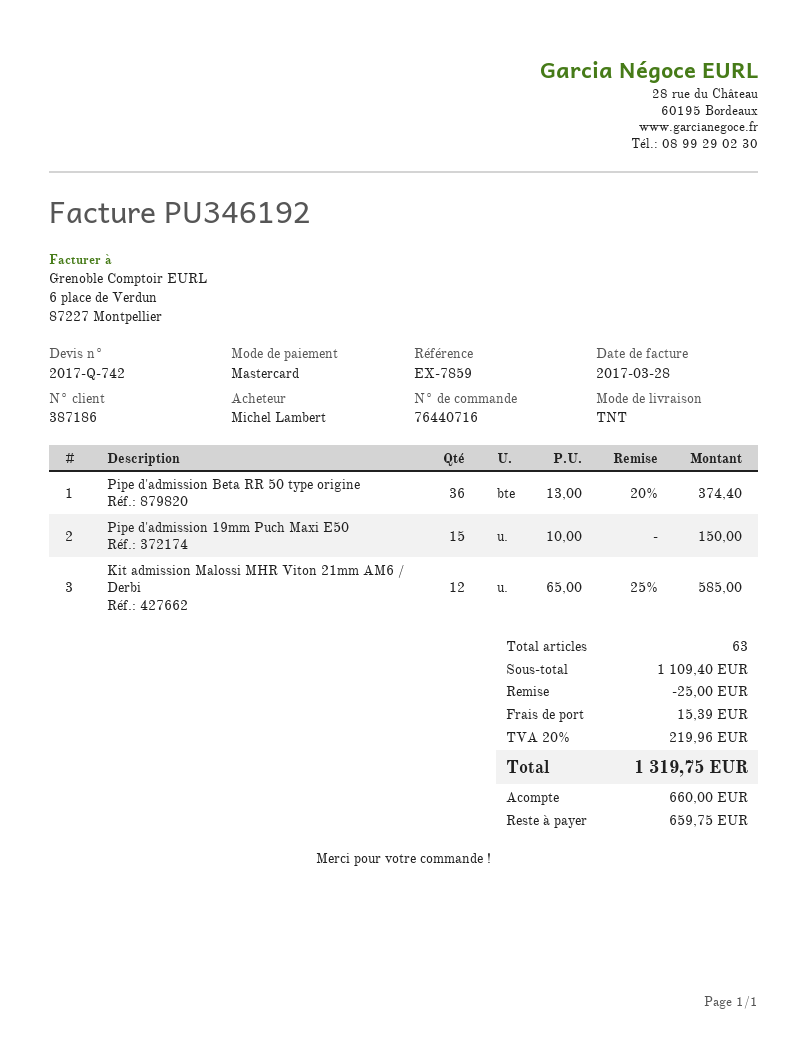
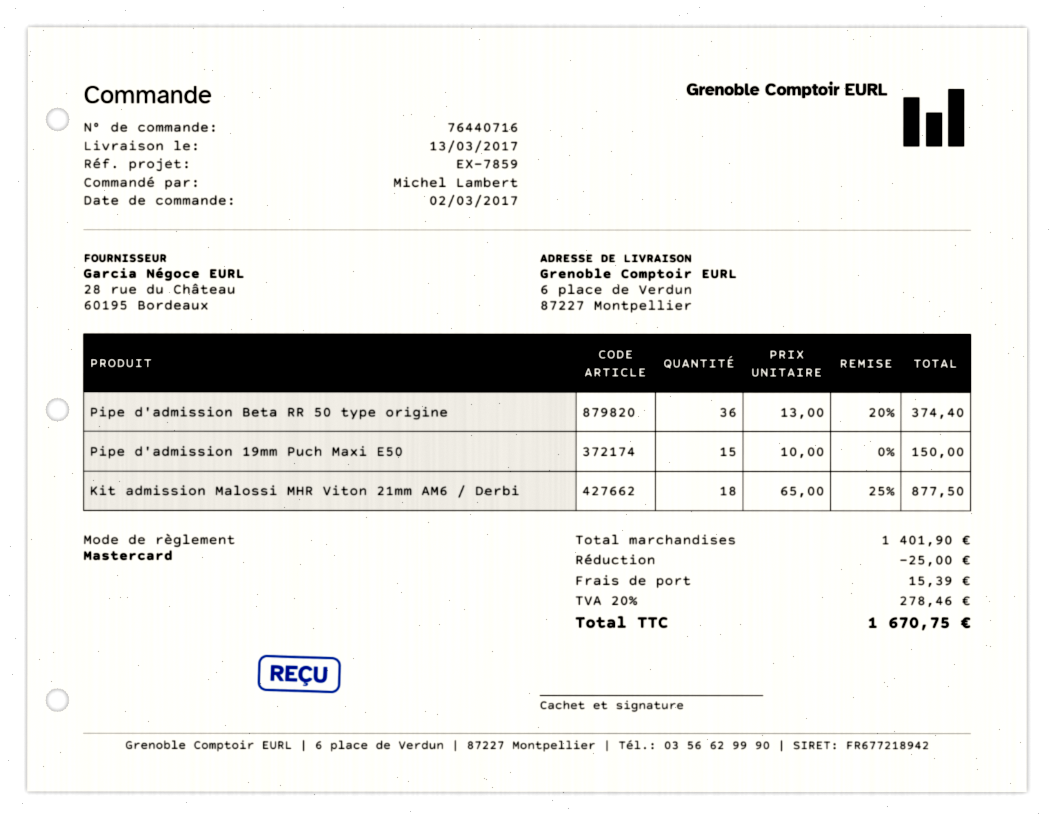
Kit admission Malossi MHR Viton 21mm AM6 / Derbi: 12 x 65.00 - 25% = 585.00 -> 18 x 65.00 - 25% = 877.50
subtotal: 1109.40 -> 1401.90
tax: 20% = 219.96 -> 20% = 278.46
total: 1319.75 -> 1670.75

